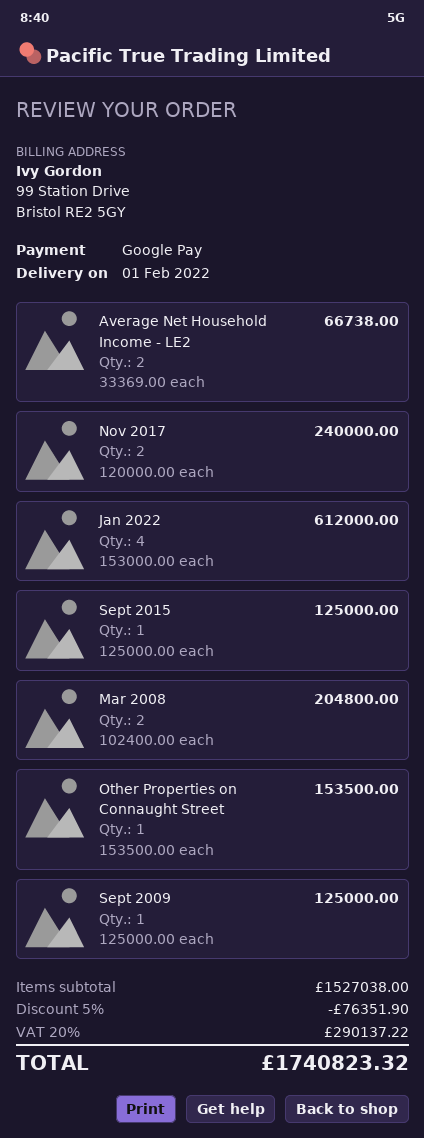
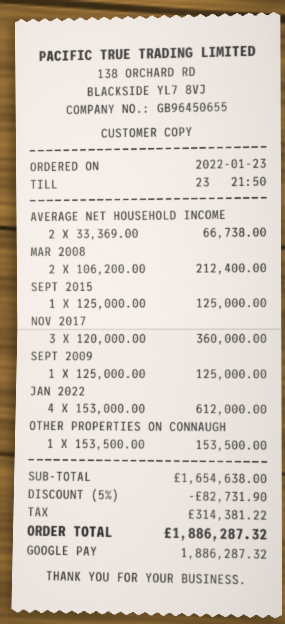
Nov 2017: 2 x 120000.00 = 240000.00 -> 3 x 120000.00 = 360000.00
Mar 2008: 2 x 102400.00 = 204800.00 -> 2 x 106200.00 = 212400.00
subtotal: 1527038.00 -> 1654638.00
discount: 5% = 76351.90 -> 5% = 82731.90
tax: 290137.22 -> 314381.22
total: 1740823.32 -> 1886287.32

